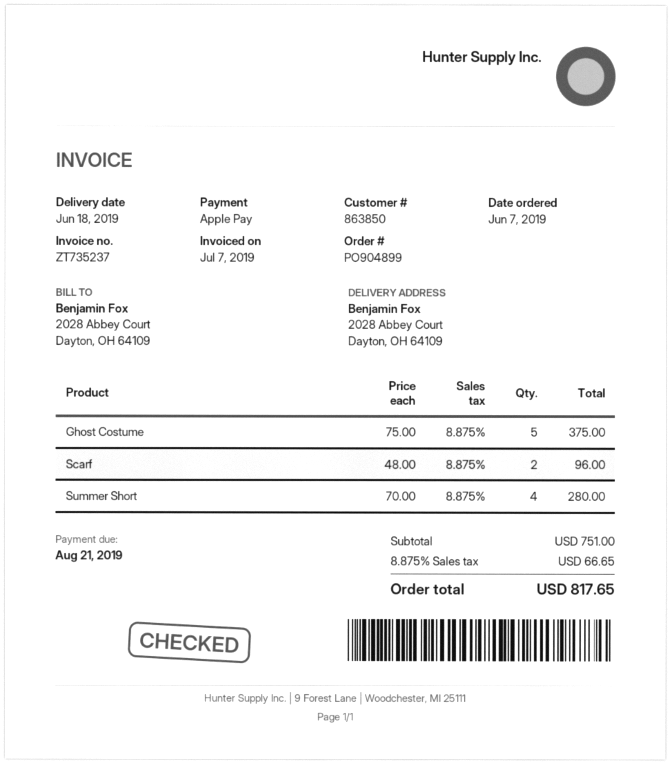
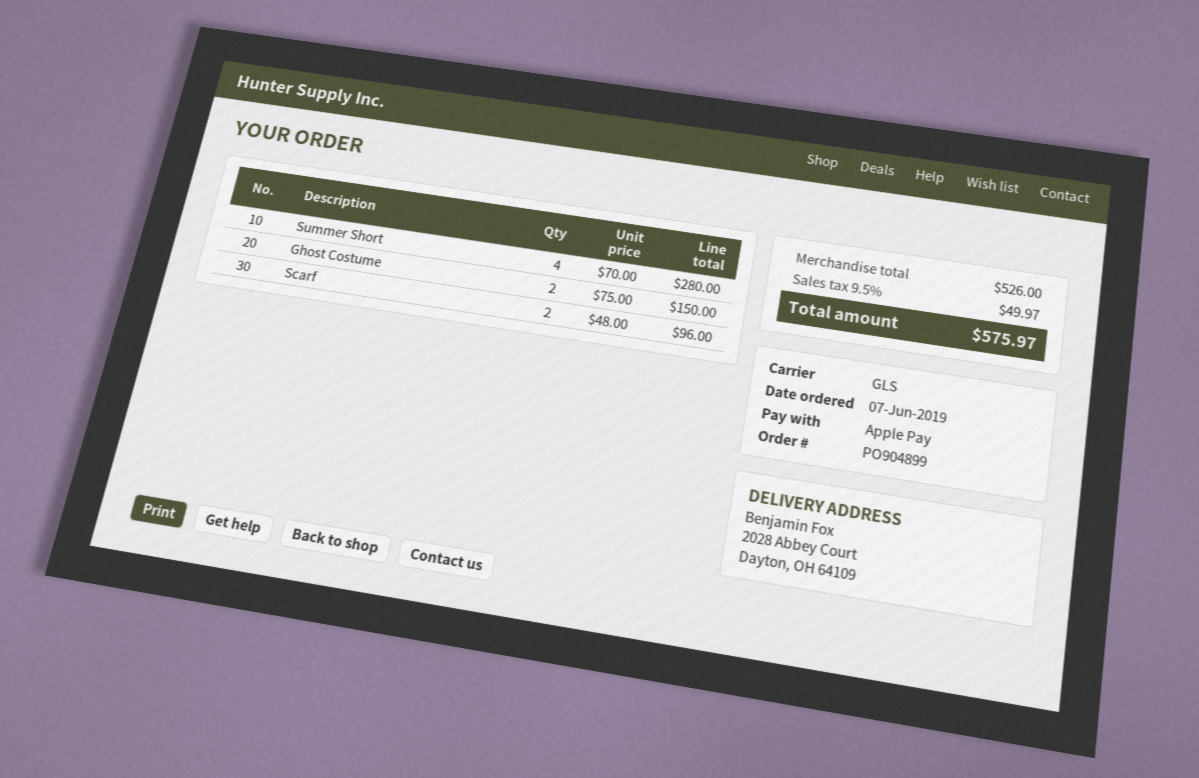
Ghost Costume: 5 x 75.00 = 375.00 -> 2 x 75.00 = 150.00
subtotal: 751.00 -> 526.00
tax: 8.875% = 66.65 -> 9.5% = 49.97
total: 817.65 -> 575.97

